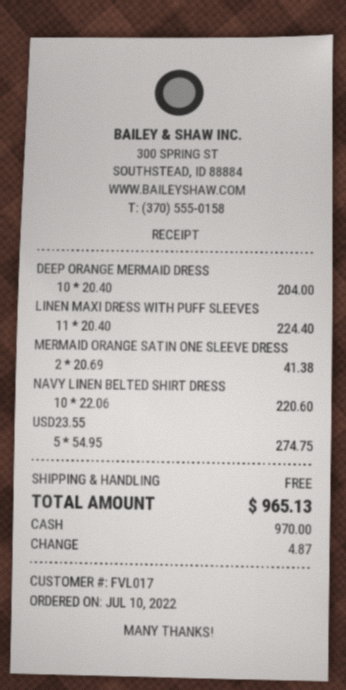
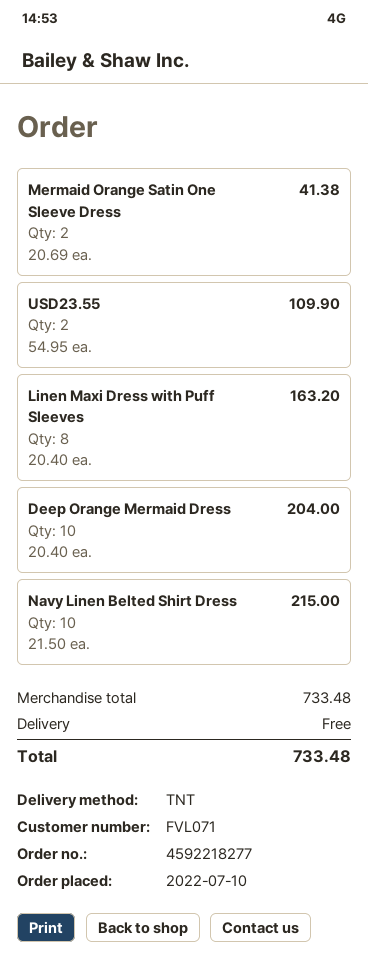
customer number: FVL017 -> FVL071
LINEN MAXI DRESS WITH PUFF SLEEVES: 11 x 20.40 = 224.40 -> 8 x 20.40 = 163.20
NAVY LINEN BELTED SHIRT DRESS: 10 x 22.06 = 220.60 -> 10 x 21.50 = 215.00
USD23.55: 5 x 54.95 = 274.75 -> 2 x 54.95 = 109.90
total: 965.13 -> 733.48

